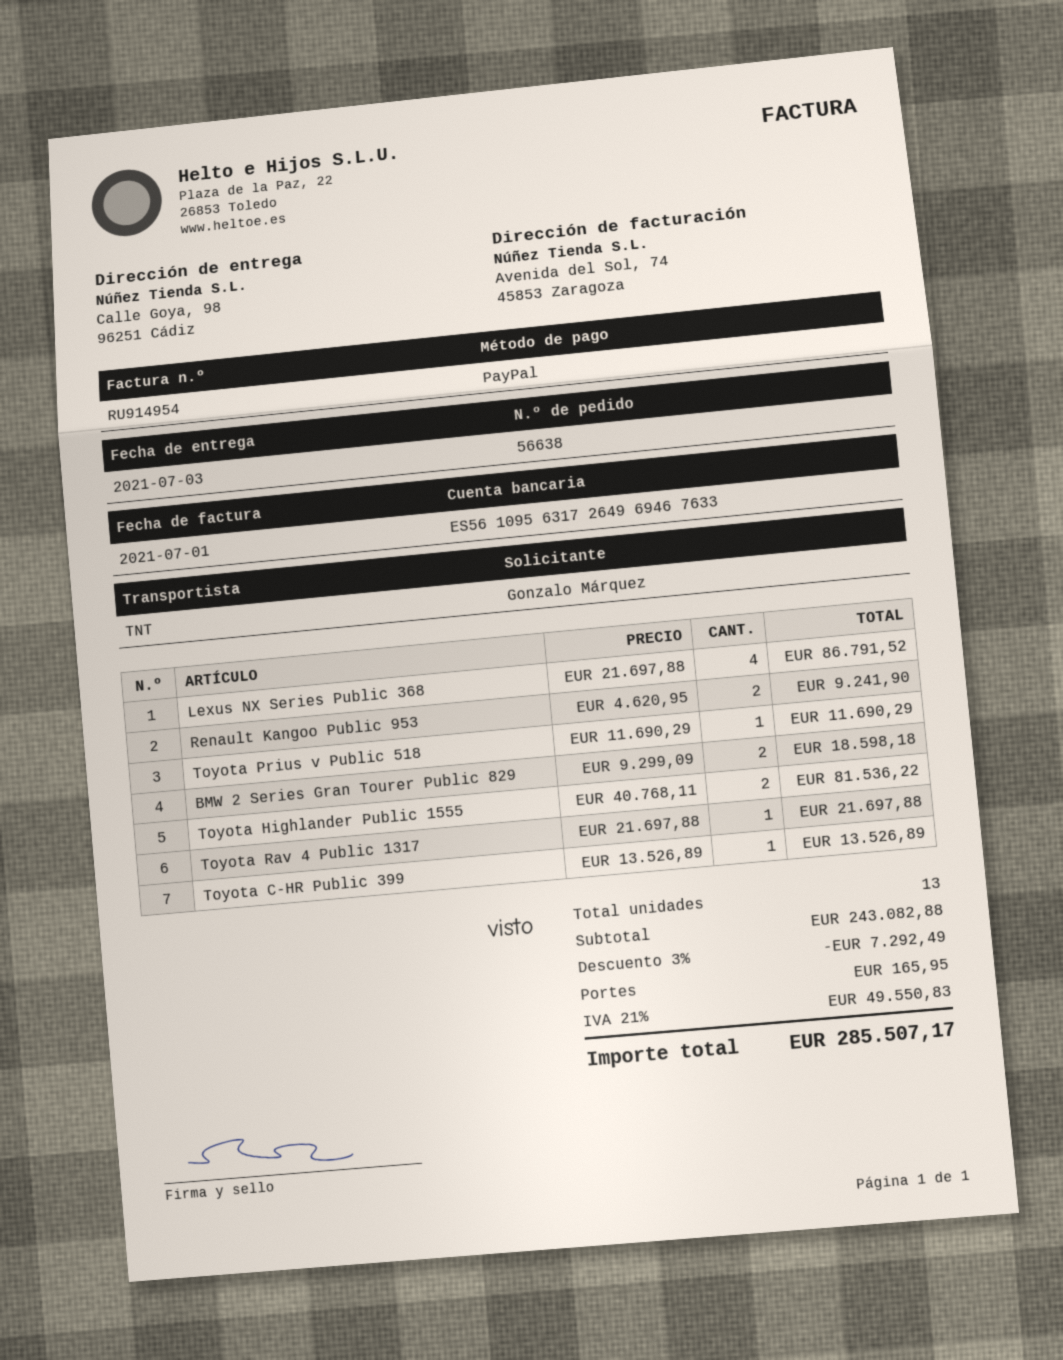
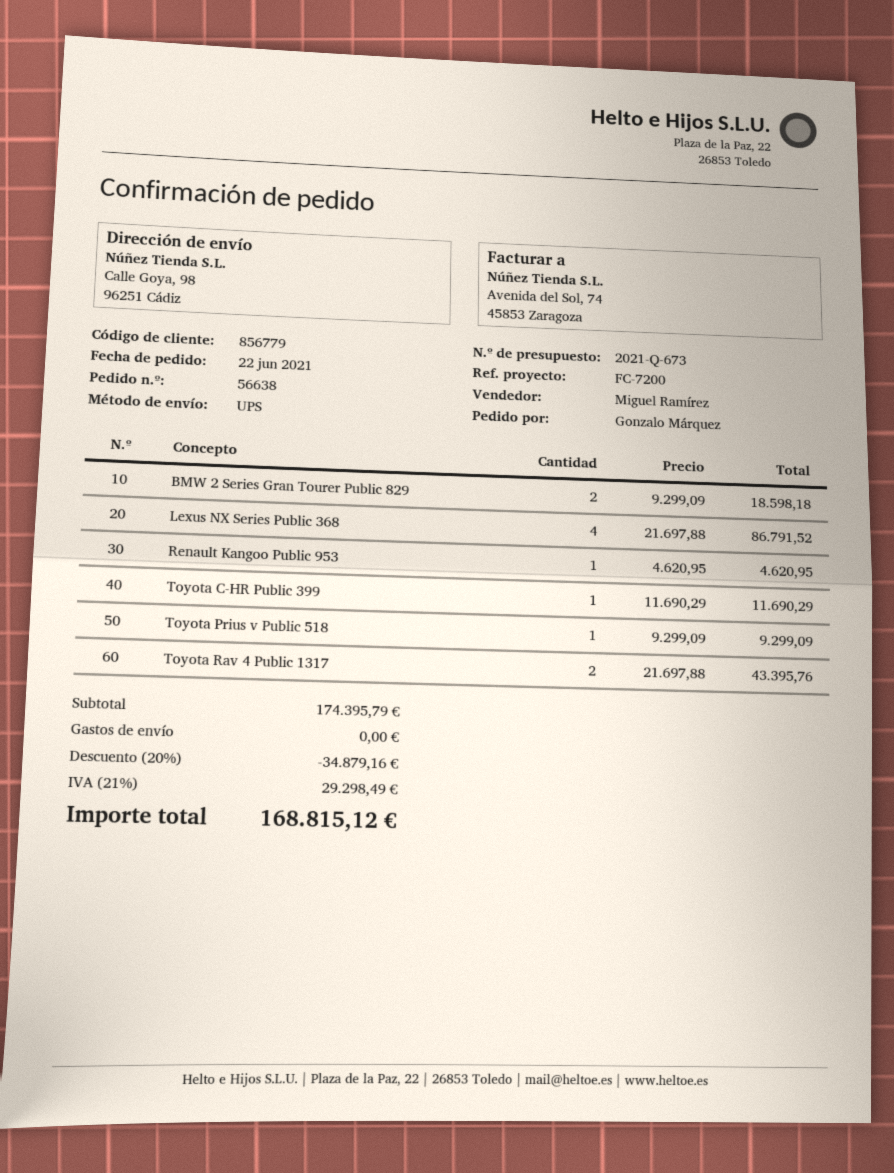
shipping method: TNT -> UPS
Renault Kangoo Public 953: 2 x 4620.95 = 9241.90 -> 1 x 4620.95 = 4620.95
Toyota Prius v Public 518: 1 x 11690.29 = 11690.29 -> 1 x 9299.09 = 9299.09
Toyota Highlander Public 1555: 2 x 40768.11 = 81536.22 -> none
Toyota Rav 4 Public 1317: 1 x 21697.88 = 21697.88 -> 2 x 21697.88 = 43395.76
Toyota C-HR Public 399: 1 x 13526.89 = 13526.89 -> 1 x 11690.29 = 11690.29
subtotal: 243082.88 -> 174395.79
discount: 3% = 7292.49 -> 20% = 34879.16
shipping: 165.95 -> 0.00
tax: 21% = 49550.83 -> 21% = 29298.49
total: 285507.17 -> 168815.12

